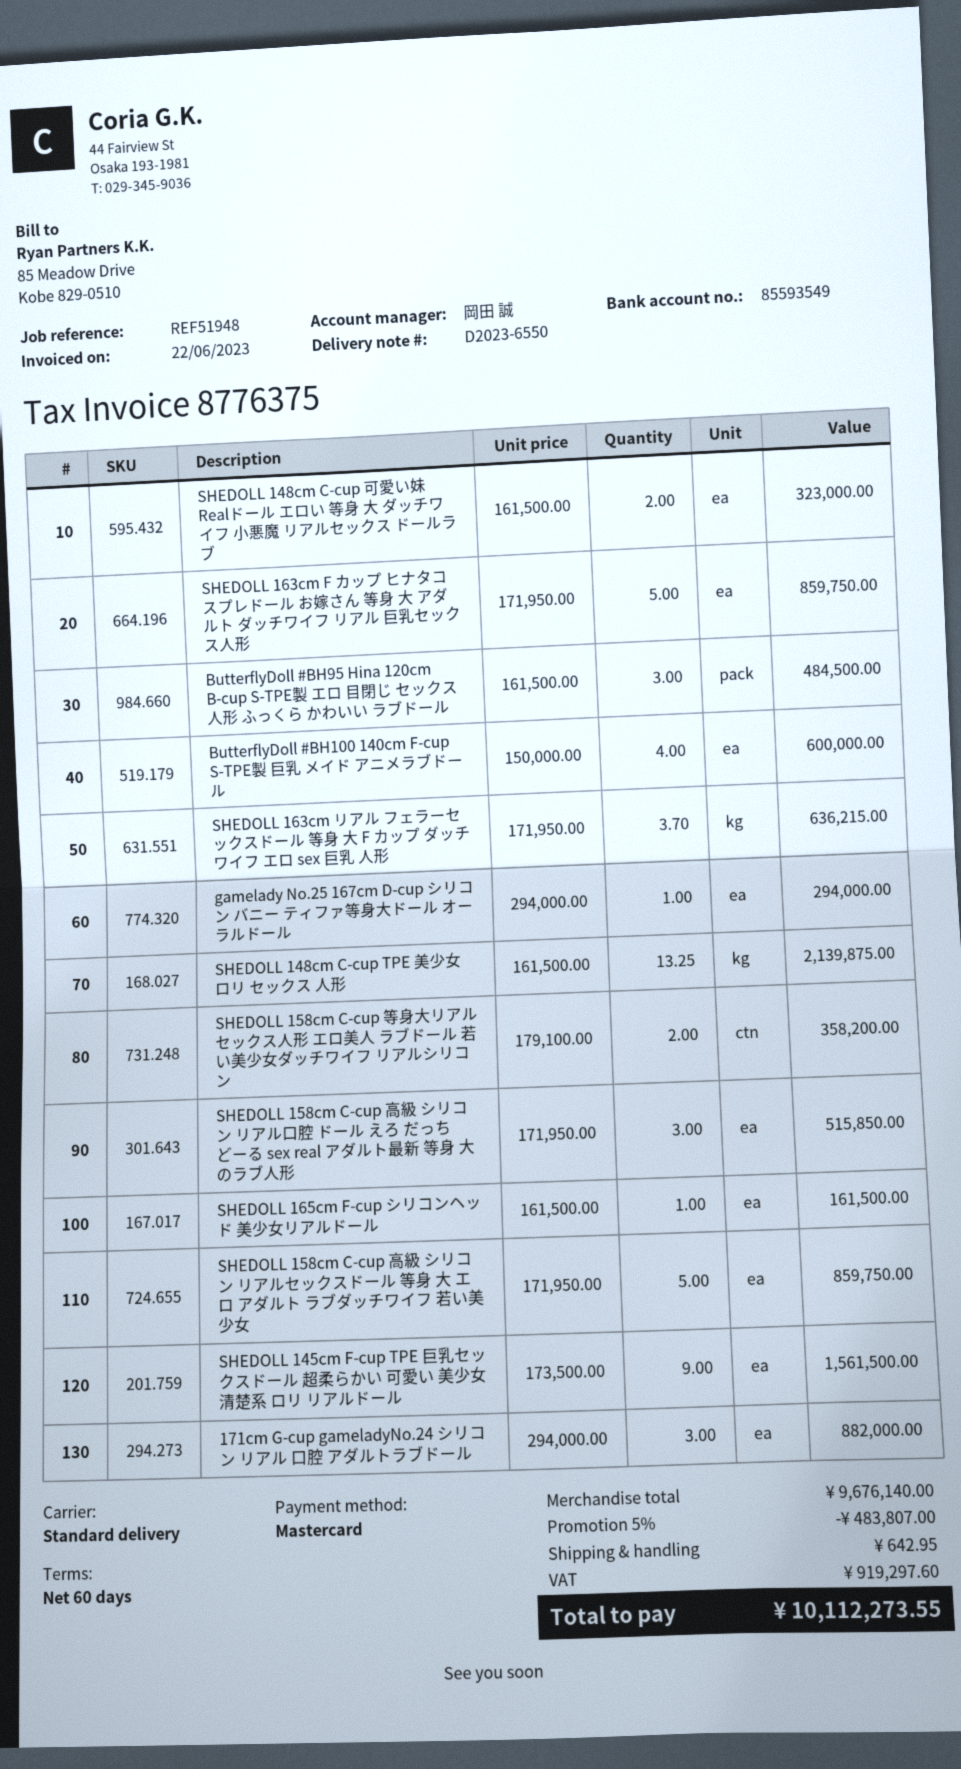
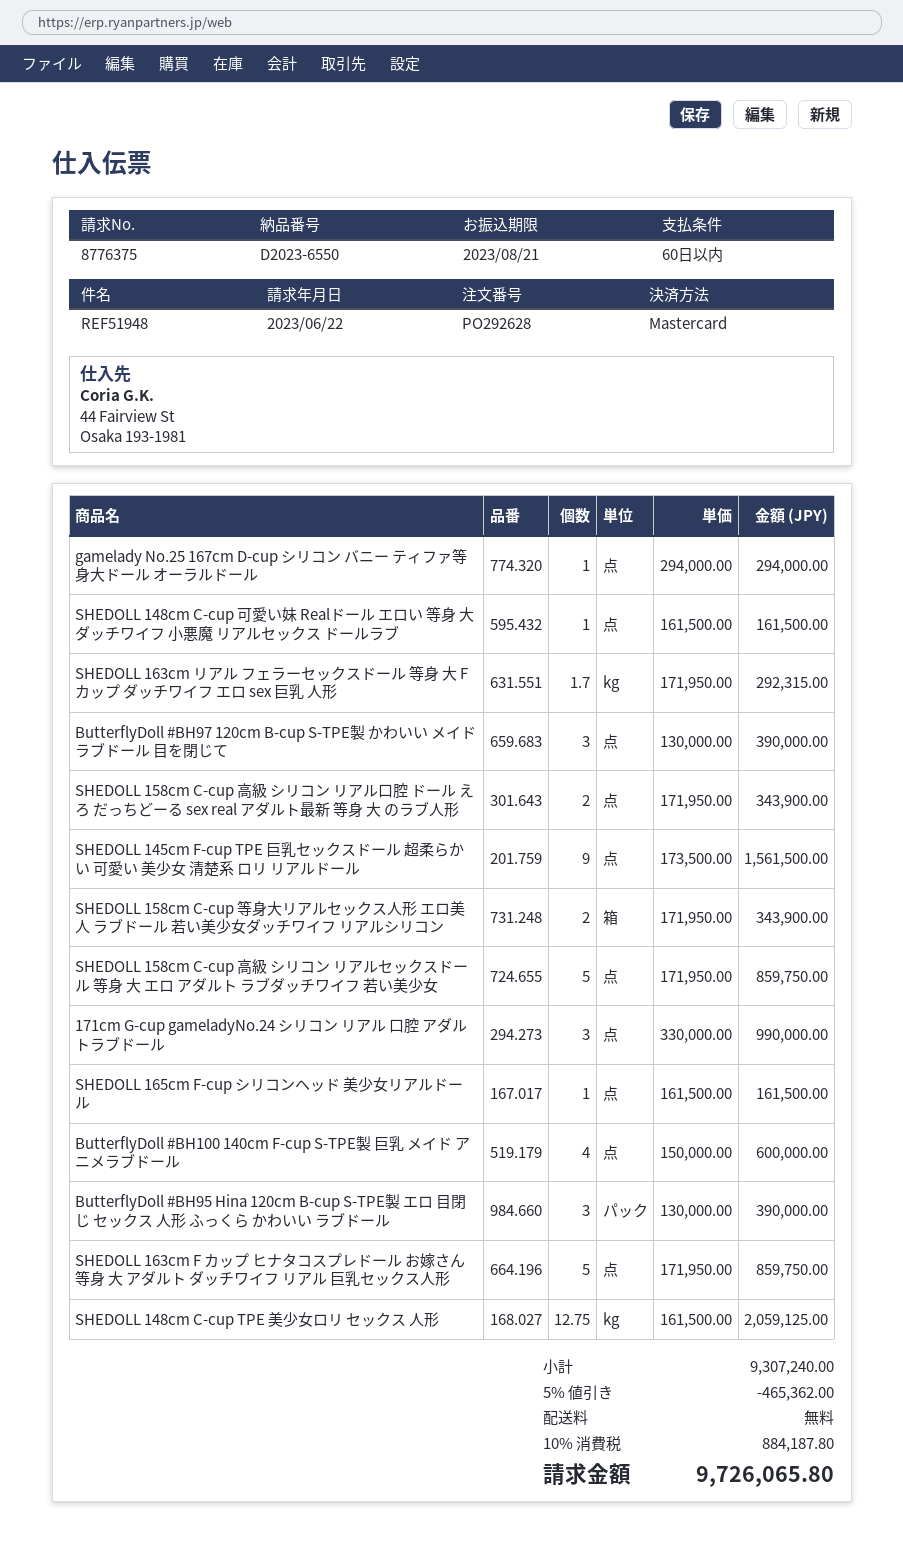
SHEDOLL 148cm C-cup 可愛い妹 Realドール エロい 等身 大 ダッチワイフ 小悪魔 リアルセックス ドールラブ: 2 x 161500.00 = 323000.00 -> 1 x 161500.00 = 161500.00
ButterflyDoll #BH95 Hina 120cm B-cup S-TPE製 エロ 目閉じ セックス 人形 ふっくら かわいい ラブドール: 3 x 161500.00 = 484500.00 -> 3 x 130000.00 = 390000.00
SHEDOLL 163cm リアル フェラーセックスドール 等身 大 F カップ ダッチワイフ エロ sex 巨乳 人形: 3.7 x 171950.00 = 636215.00 -> 1.7 x 171950.00 = 292315.00
SHEDOLL 148cm C-cup TPE 美少女ロリ セックス 人形: 13.25 x 161500.00 = 2139875.00 -> 12.75 x 161500.00 = 2059125.00
SHEDOLL 158cm C-cup 等身大リアルセックス人形 エロ美人 ラブドール 若い美少女ダッチワイフ リアルシリコン: 2 x 179100.00 = 358200.00 -> 2 x 171950.00 = 343900.00
SHEDOLL 158cm C-cup 高級 シリコン リアル口腔 ドール えろ だっちどーる sex real アダルト最新 等身 大 のラブ人形: 3 x 171950.00 = 515850.00 -> 2 x 171950.00 = 343900.00
171cm G-cup gameladyNo.24 シリコン リアル 口腔 アダルトラブドール: 3 x 294000.00 = 882000.00 -> 3 x 330000.00 = 990000.00
ButterflyDoll #BH97 120cm B-cup S-TPE製 かわいい メイド ラブドール 目を閉じて: none -> 3 x 130000.00 = 390000.00
subtotal: 9676140.00 -> 9307240.00
discount: 5% = 483807.00 -> 5% = 465362.00
shipping: 642.95 -> 0.00
tax: 919297.60 -> 884187.80
total: 10112273.55 -> 9726065.80

